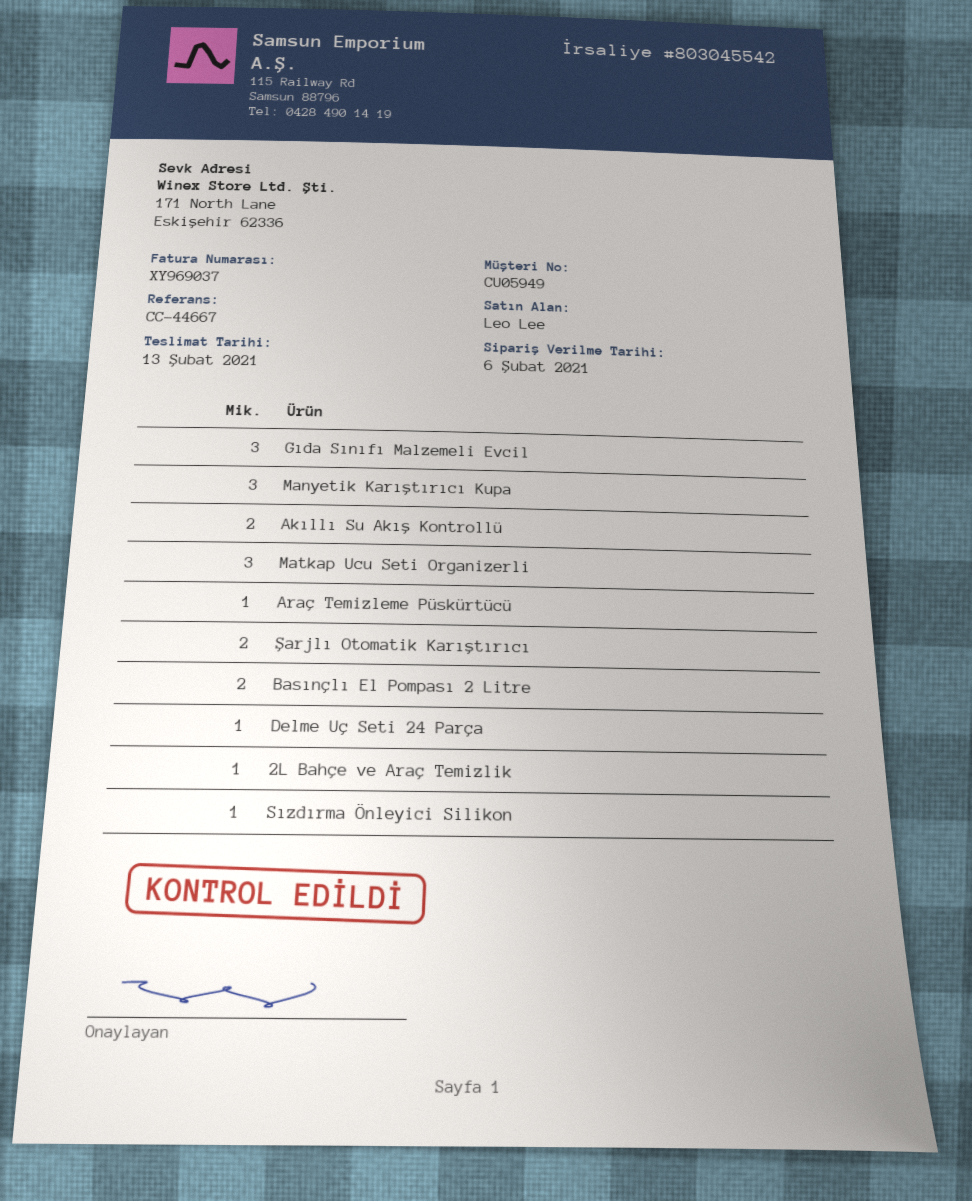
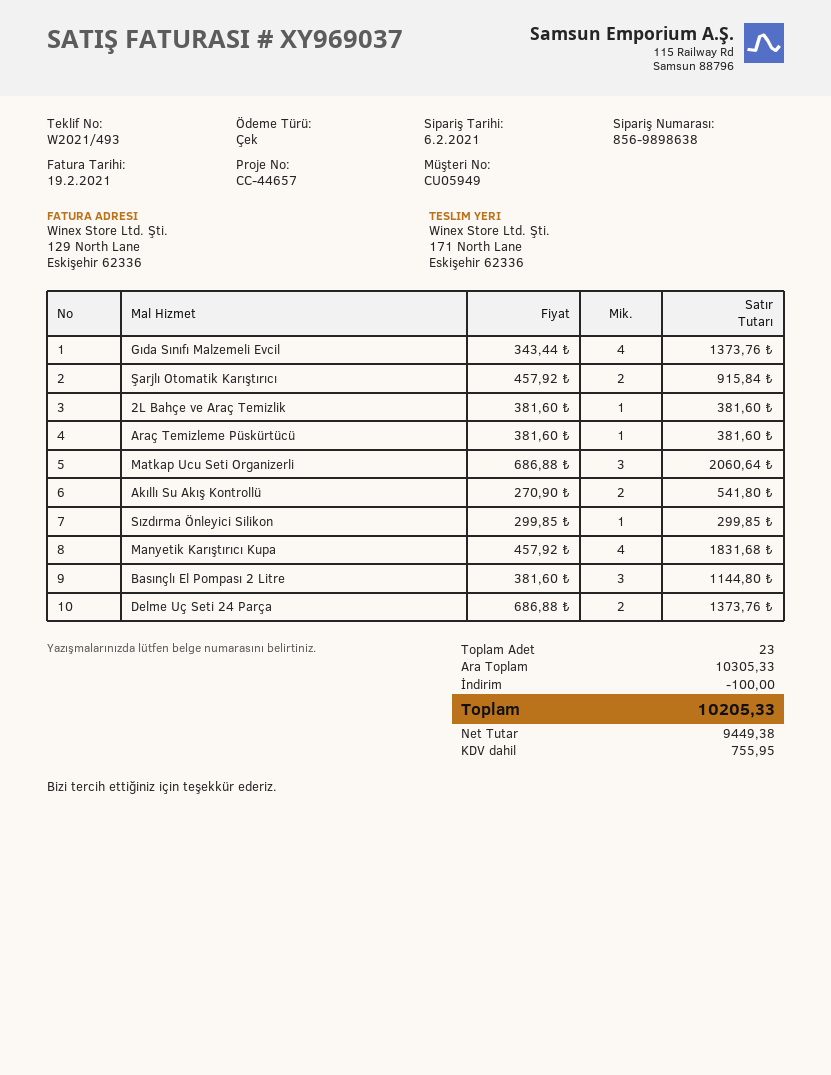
reference: CC-44667 -> CC-44657
Gıda Sınıfı Malzemeli Evcil: 3 -> 4
Manyetik Karıştırıcı Kupa: 3 -> 4
Basınçlı El Pompası 2 Litre: 2 -> 3
Delme Uç Seti 24 Parça: 1 -> 2

